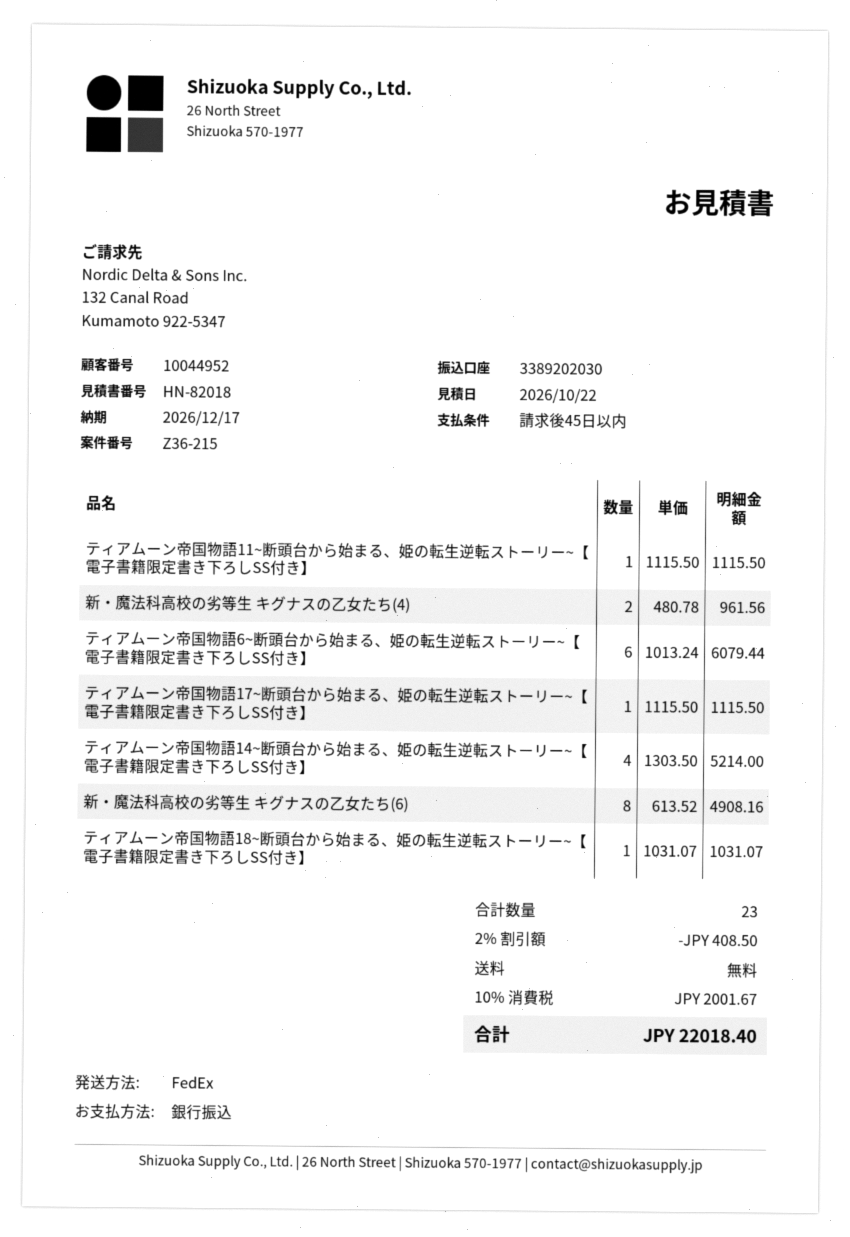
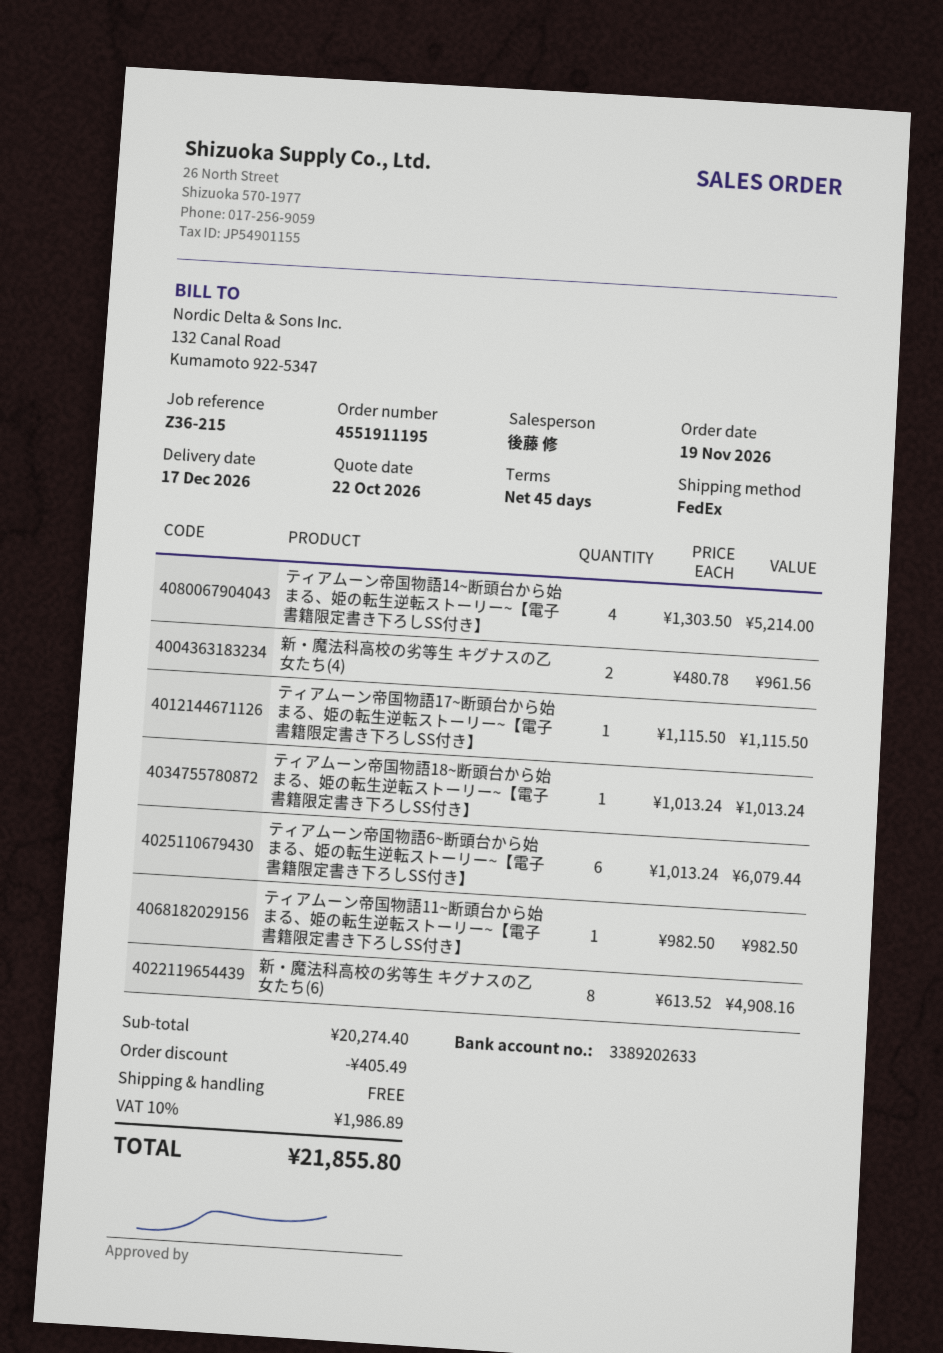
bank account: 3389202030 -> 3389202633
ティアムーン帝国物語11~断頭台から始まる、姫の転生逆転ストーリー~【電子書籍限定書き下ろしSS付き】: 1 x 1115.50 = 1115.50 -> 1 x 982.50 = 982.50
ティアムーン帝国物語18~断頭台から始まる、姫の転生逆転ストーリー~【電子書籍限定書き下ろしSS付き】: 1 x 1031.07 = 1031.07 -> 1 x 1013.24 = 1013.24
discount: 408.50 -> 405.49
tax: 10% = 2001.67 -> 10% = 1986.89
total: 22018.40 -> 21855.80

